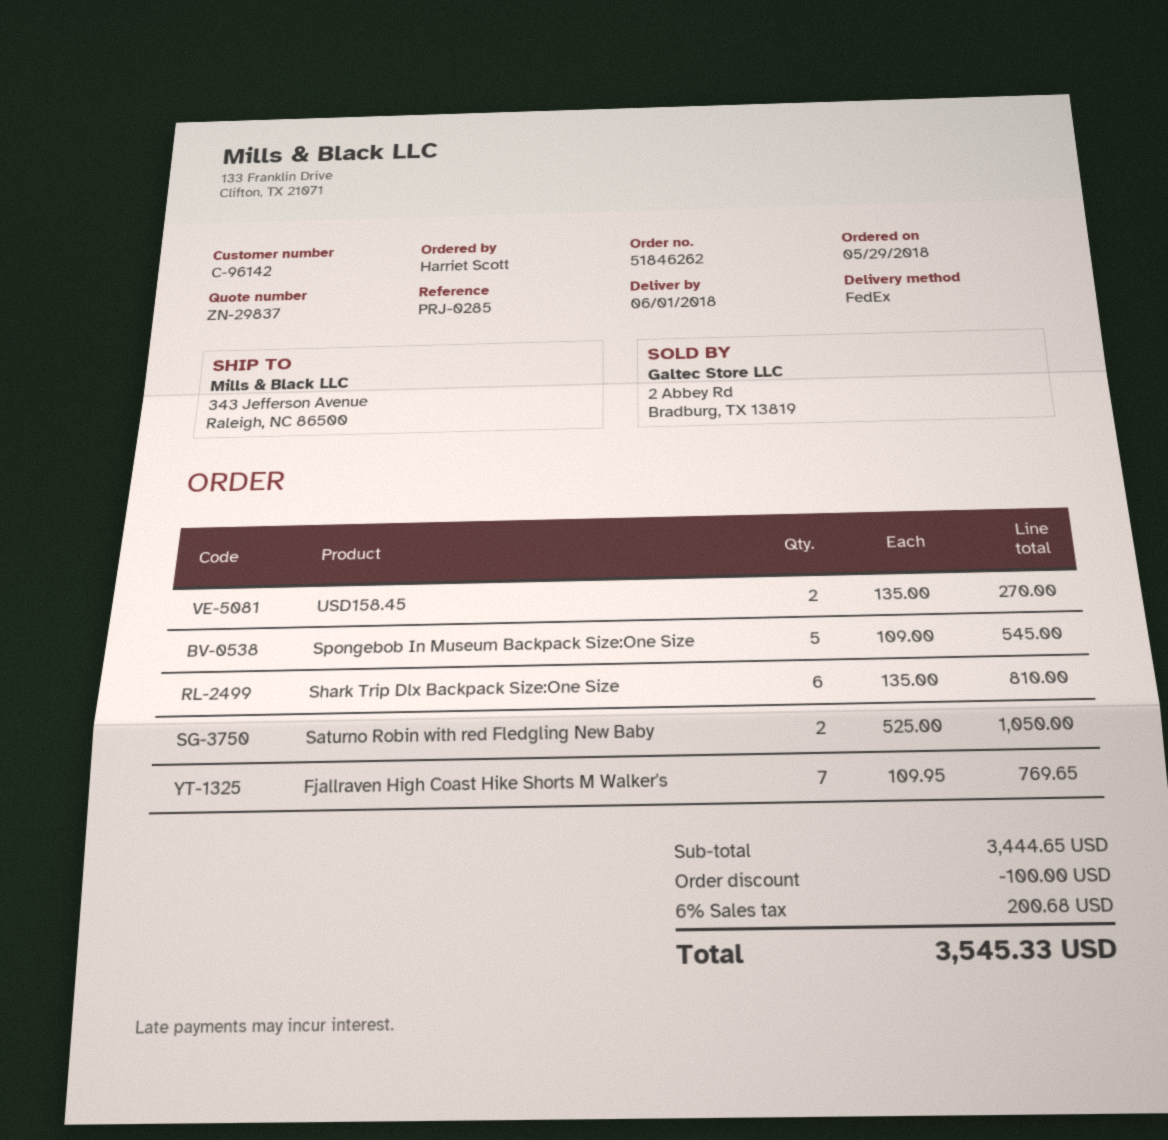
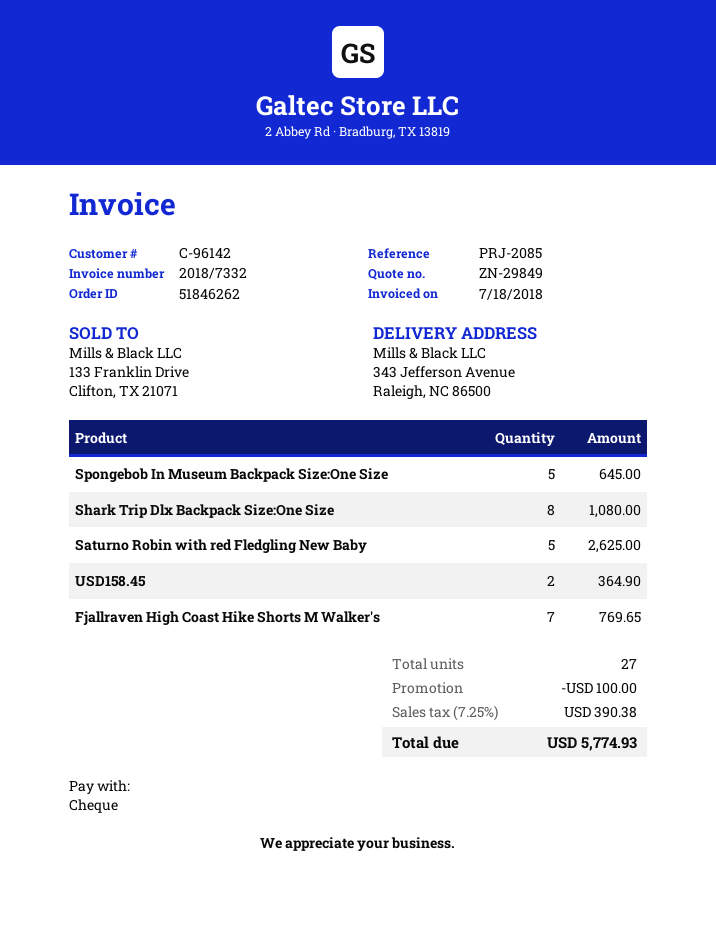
quote number: ZN-29837 -> ZN-29849
reference: PRJ-0285 -> PRJ-2085
USD158.45: 2 for 270.00 -> 2 for 364.90
Spongebob In Museum Backpack Size:One Size: 5 for 545.00 -> 5 for 645.00
Shark Trip Dlx Backpack Size:One Size: 6 for 810.00 -> 8 for 1080.00
Saturno Robin with red Fledgling New Baby: 2 for 1050.00 -> 5 for 2625.00
tax: 6% = 200.68 -> 7.25% = 390.38
total: 3545.33 -> 5774.93

